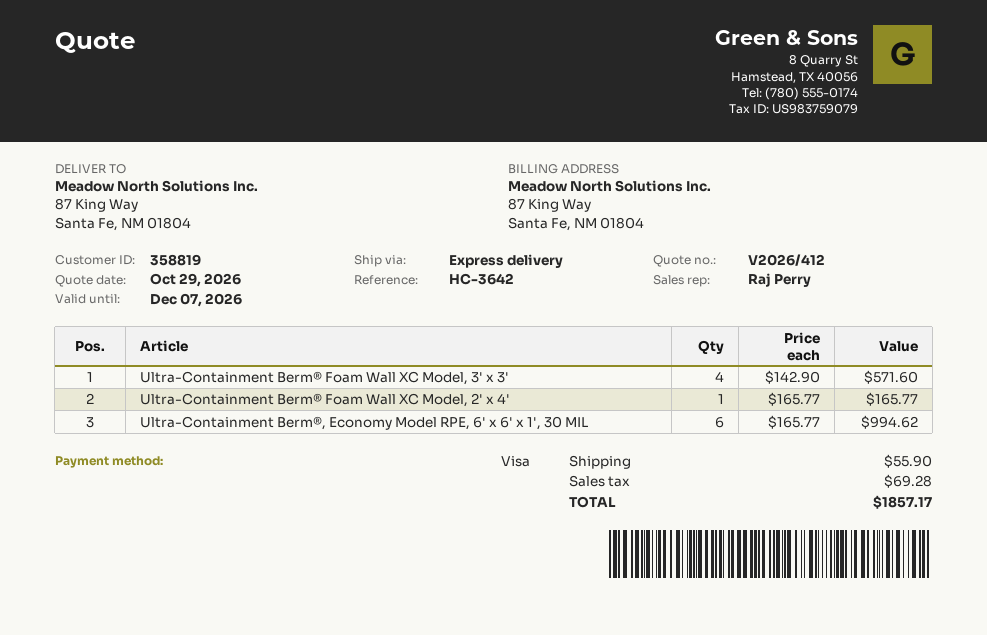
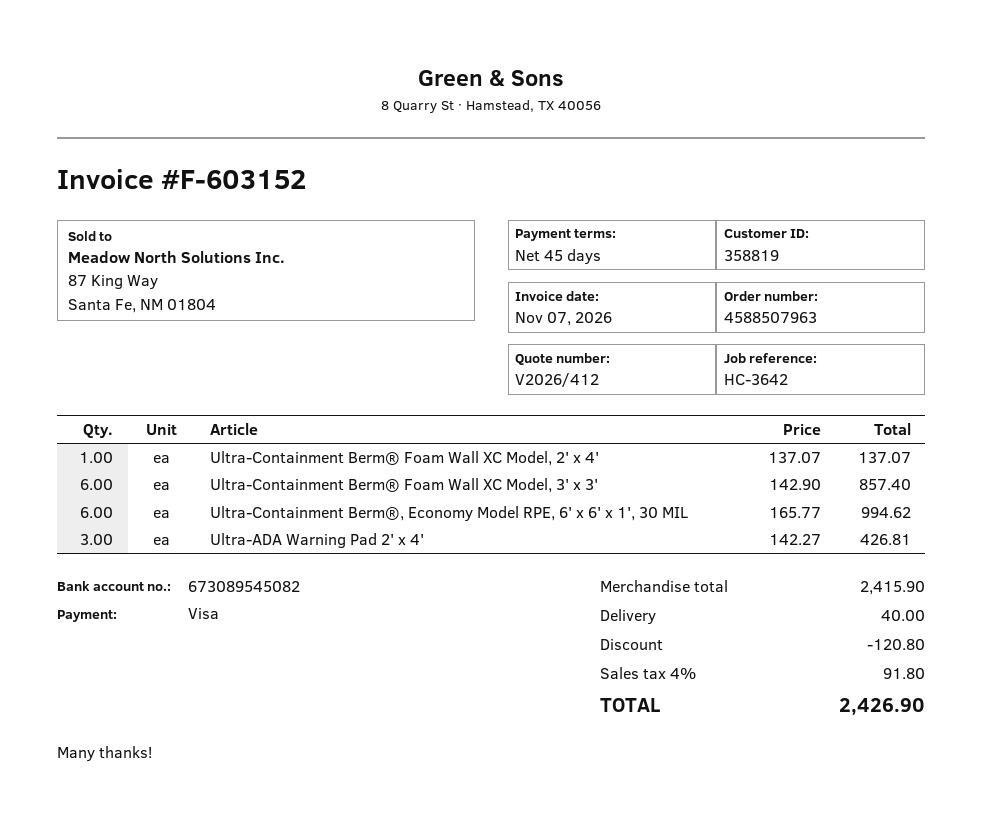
Ultra-Containment Berm® Foam Wall XC Model, 3' x 3': 4 x 142.90 = 571.60 -> 6 x 142.90 = 857.40
Ultra-Containment Berm® Foam Wall XC Model, 2' x 4': 1 x 165.77 = 165.77 -> 1 x 137.07 = 137.07
Ultra-ADA Warning Pad 2' x 4': none -> 3 x 142.27 = 426.81
discount: none -> 120.80
shipping: 55.90 -> 40.00
tax: 69.28 -> 91.80
total: 1857.17 -> 2426.90

